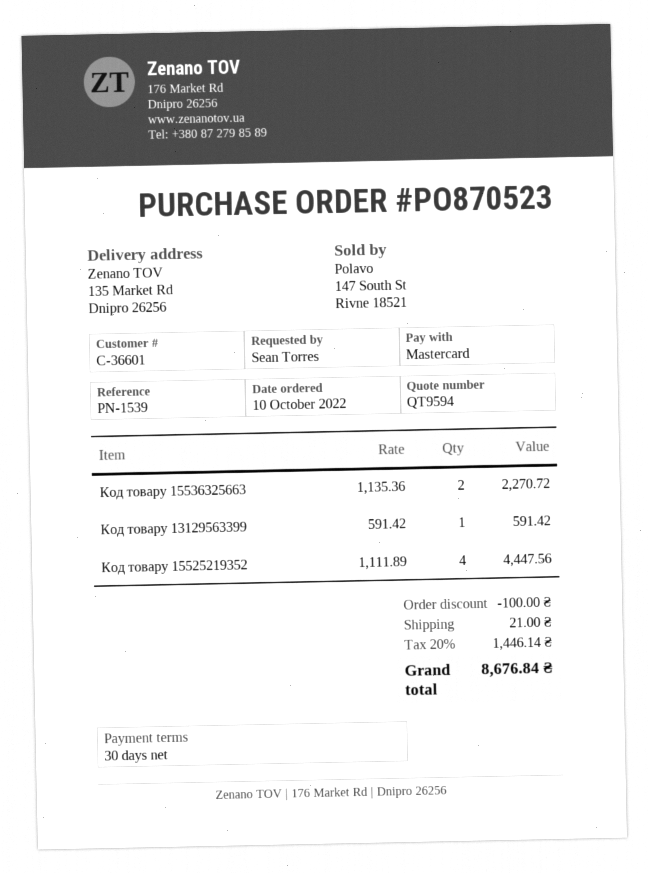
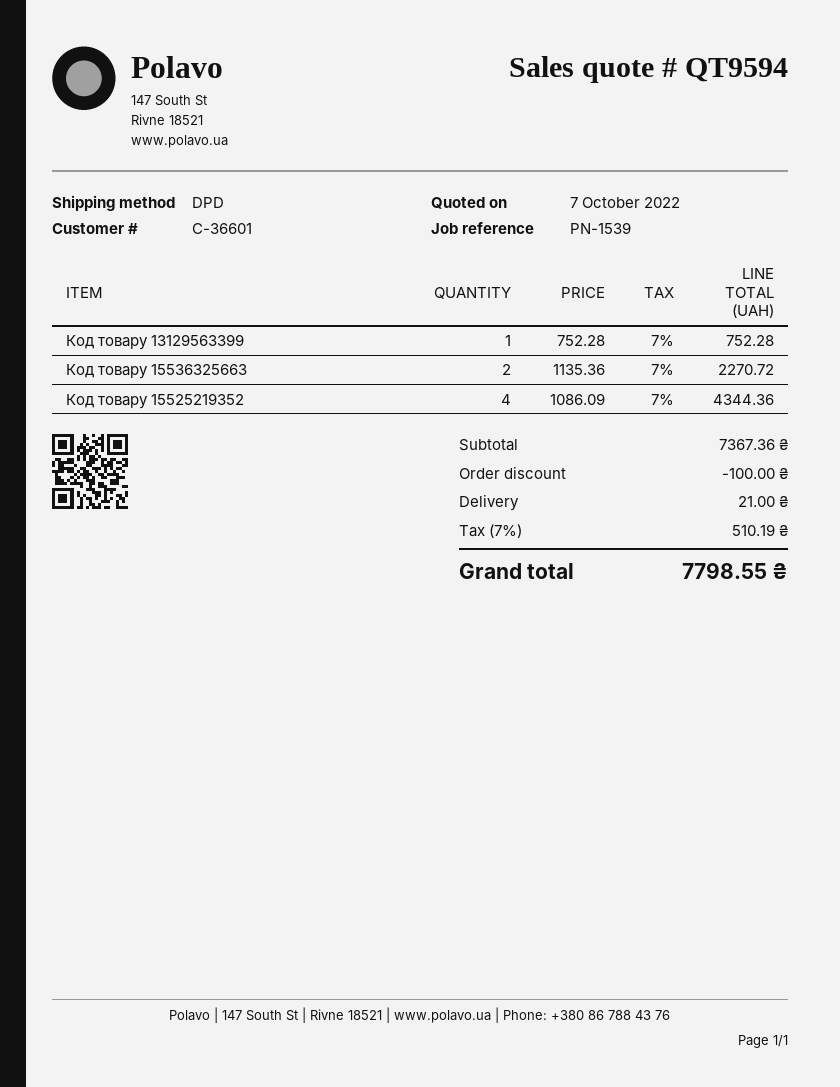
Код товару 13129563399: 1 x 591.42 = 591.42 -> 1 x 752.28 = 752.28
Код товару 15525219352: 4 x 1111.89 = 4447.56 -> 4 x 1086.09 = 4344.36
tax: 20% = 1446.14 -> 7% = 510.19
total: 8676.84 -> 7798.55

